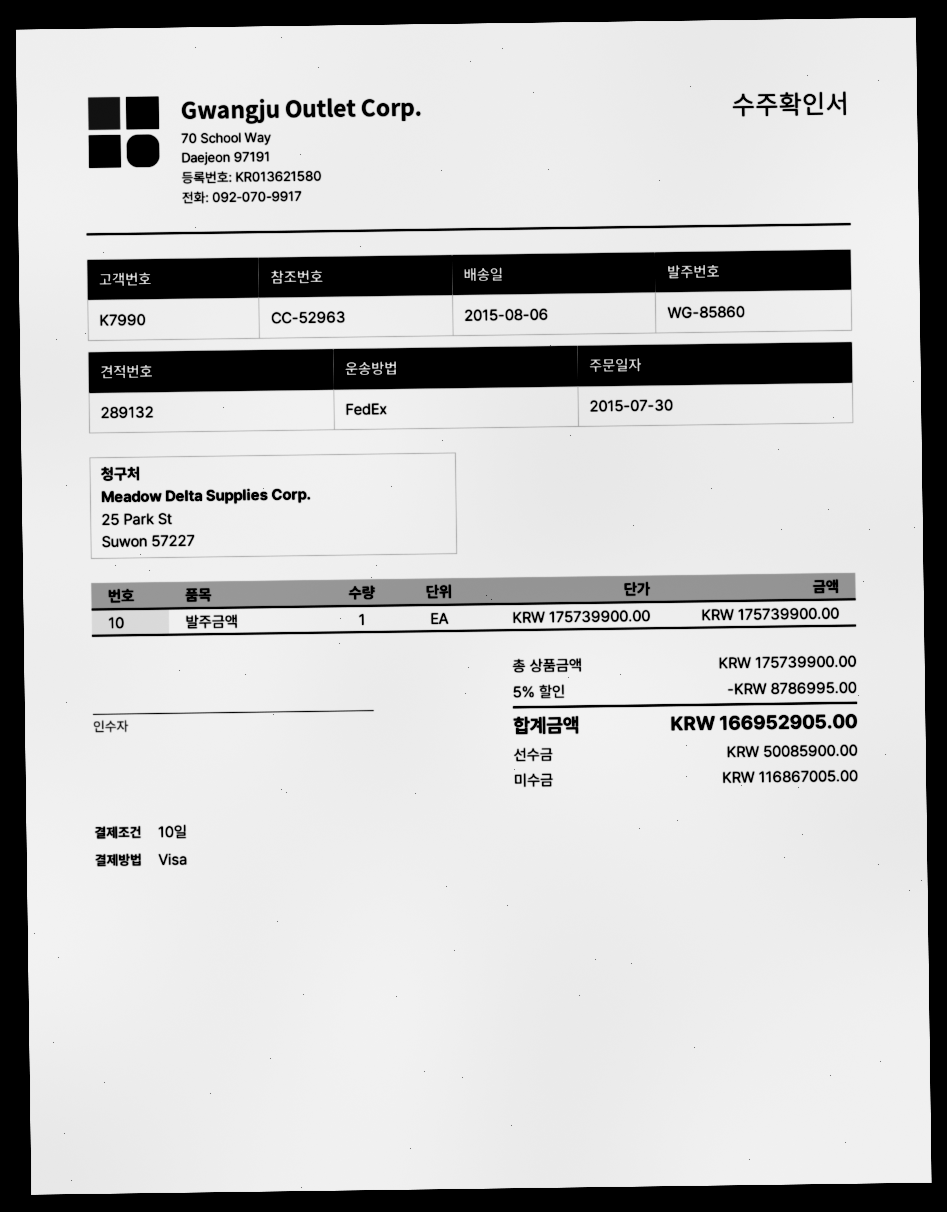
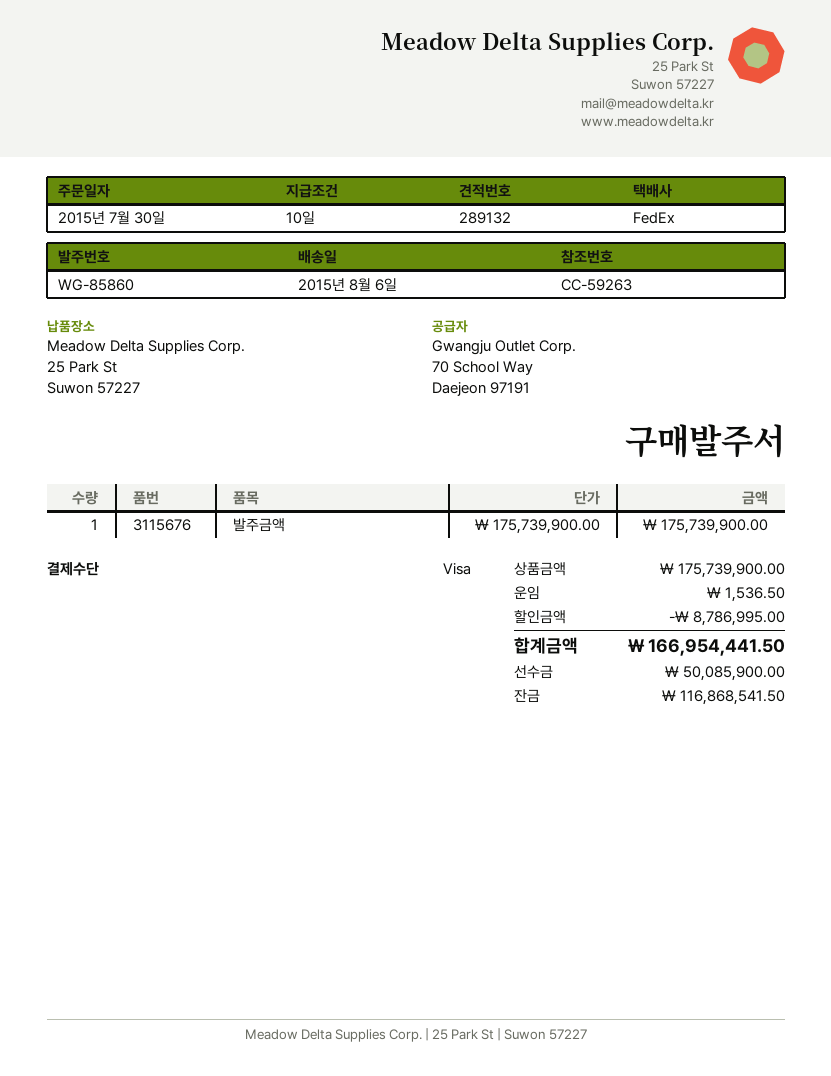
reference: CC-52963 -> CC-59263
shipping: none -> 1536.50
total: 166952905.00 -> 166954441.50
balance: 116867005.00 -> 116868541.50

